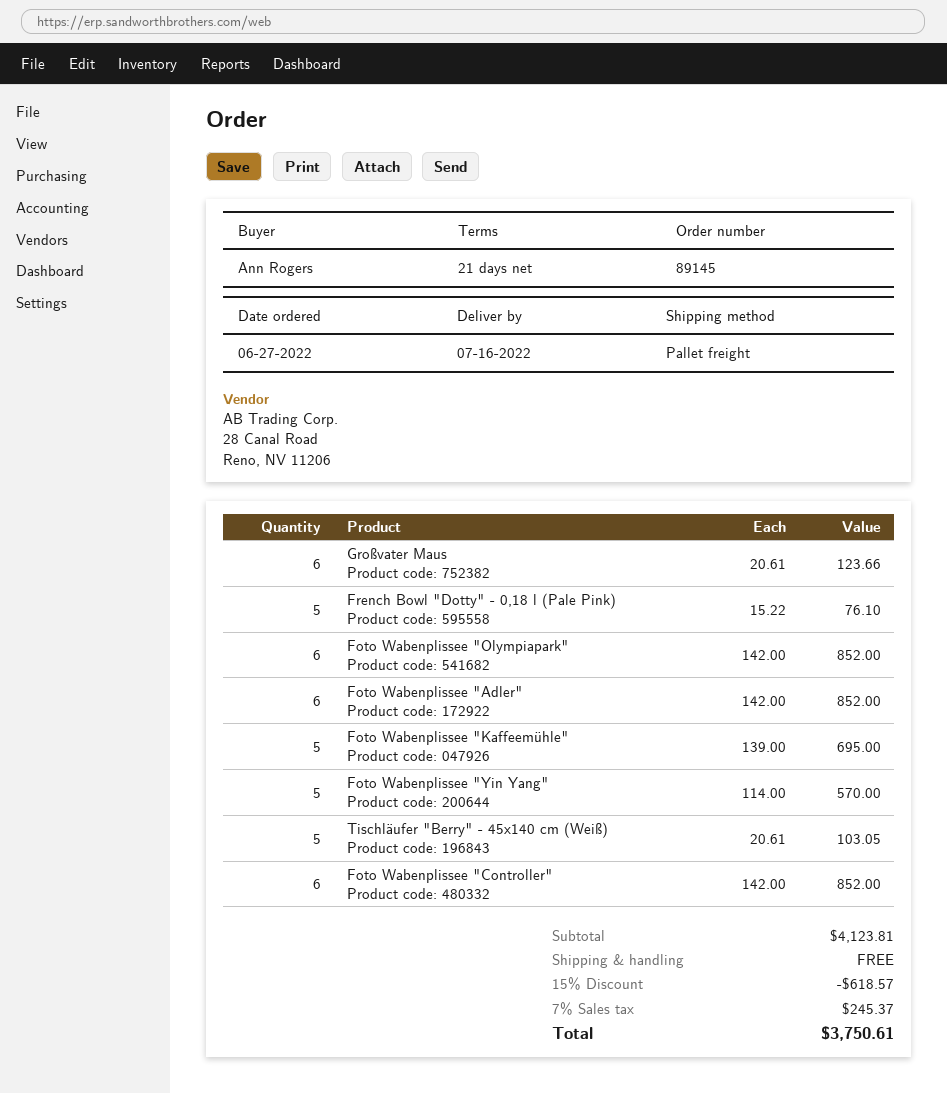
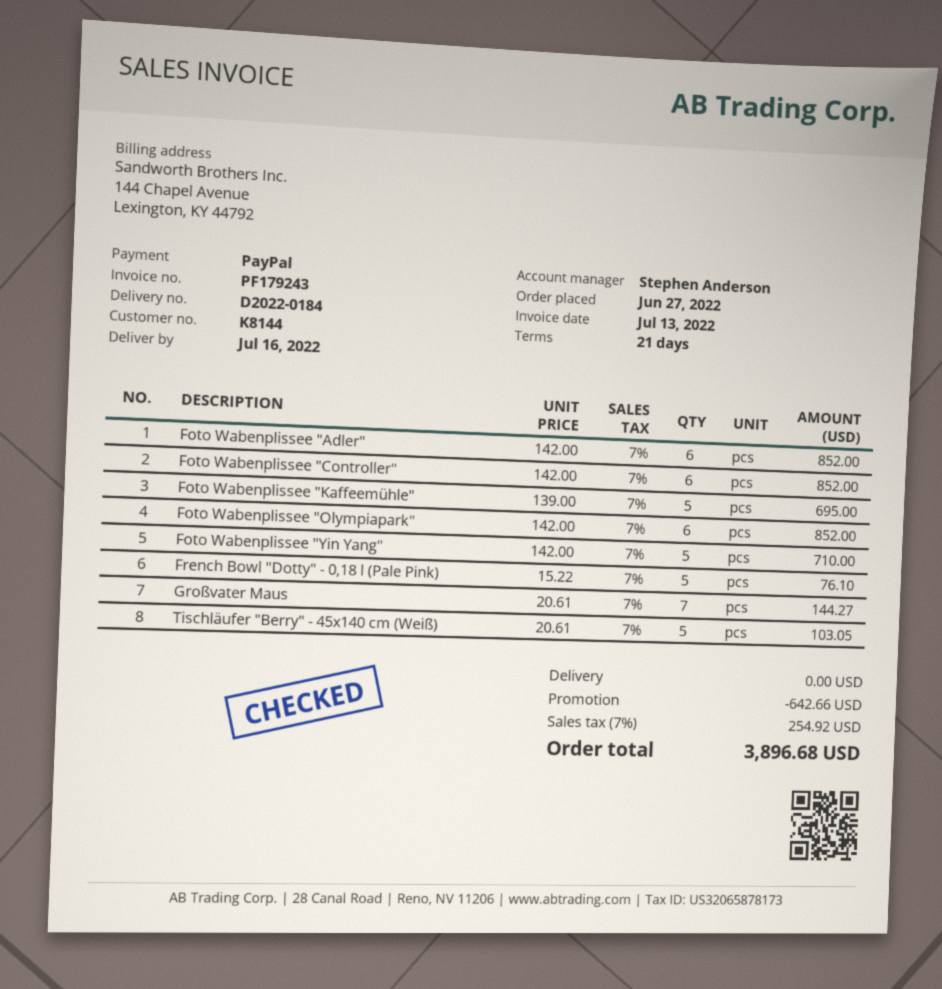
Großvater Maus: 6 x 20.61 = 123.66 -> 7 x 20.61 = 144.27
Foto Wabenplissee "Yin Yang": 5 x 114.00 = 570.00 -> 5 x 142.00 = 710.00
discount: 618.57 -> 642.66
tax: 7% = 245.37 -> 7% = 254.92
total: 3750.61 -> 3896.68

